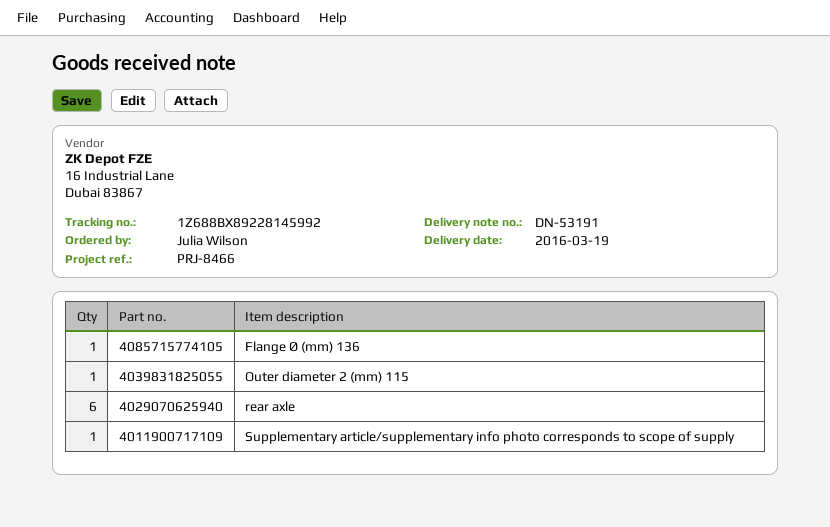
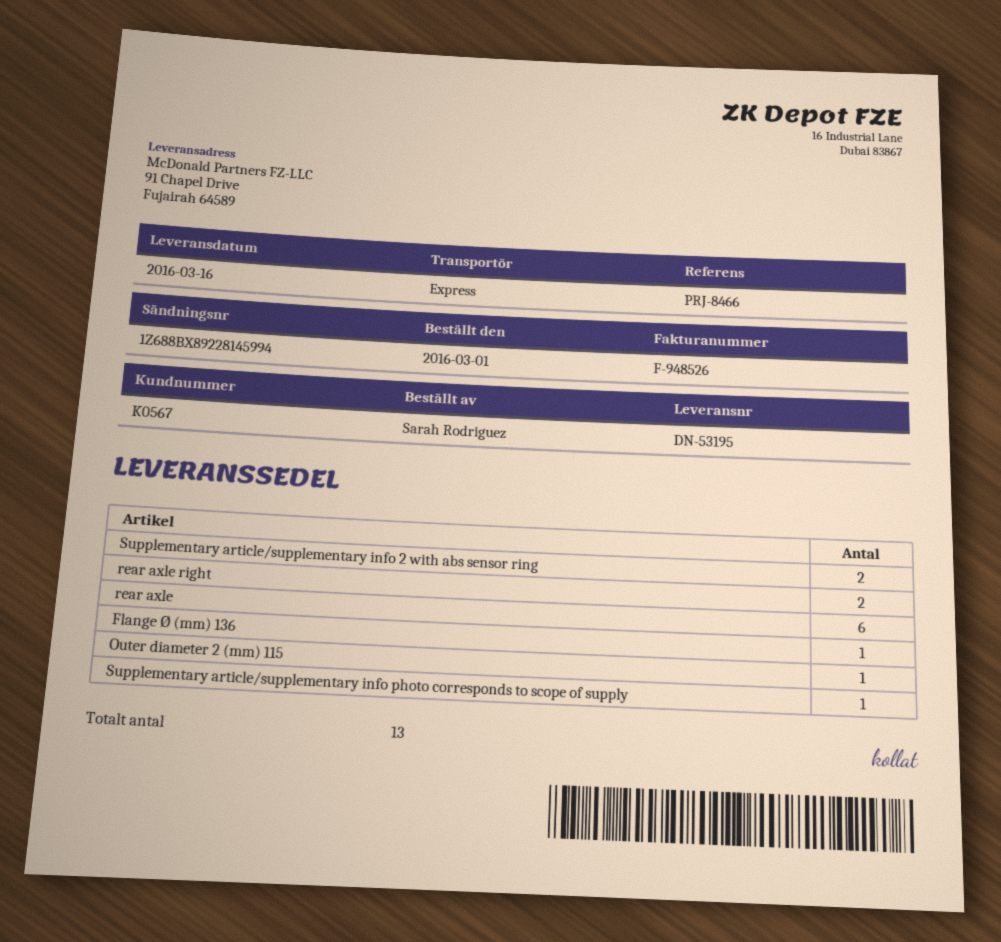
delivery note number: DN-53191 -> DN-53195
delivery date: 2016-03-19 -> 2016-03-16
ordered by: Julia Wilson -> Sarah Rodriguez
tracking number: 1Z688BX89228145992 -> 1Z688BX89228145994
Supplementary article/supplementary info 2 with abs sensor ring: none -> 2
rear axle right: none -> 2

